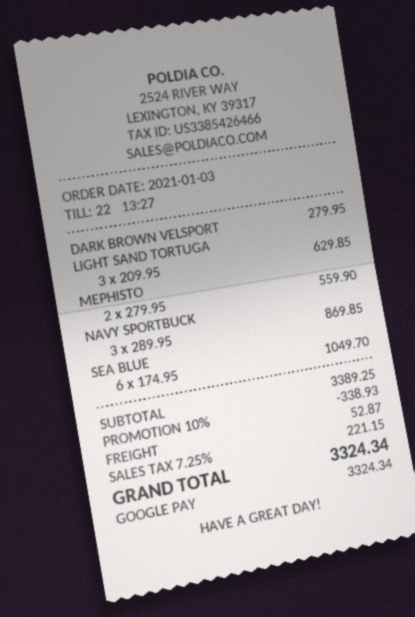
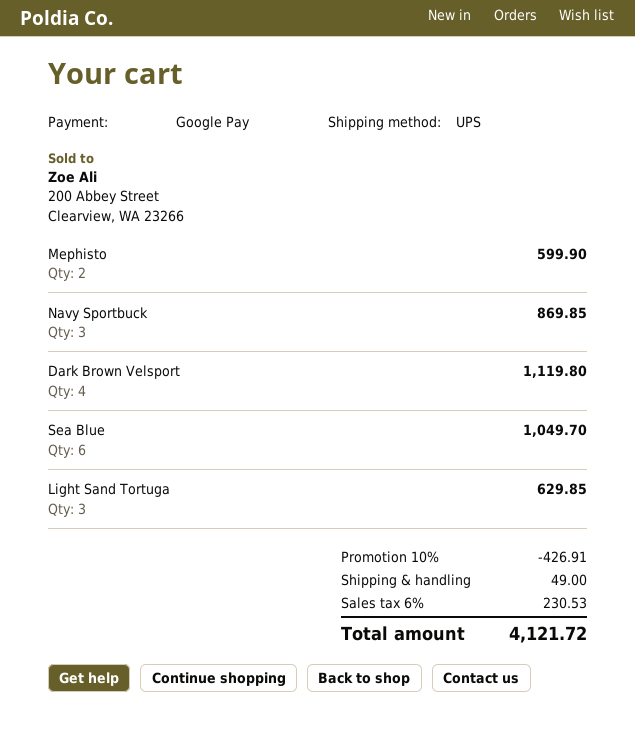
DARK BROWN VELSPORT: 1 for 279.95 -> 4 for 1119.80
MEPHISTO: 2 for 559.90 -> 2 for 599.90
discount: 10% = 338.93 -> 10% = 426.91
shipping: 52.87 -> 49.00
tax: 7.25% = 221.15 -> 6% = 230.53
total: 3324.34 -> 4121.72

